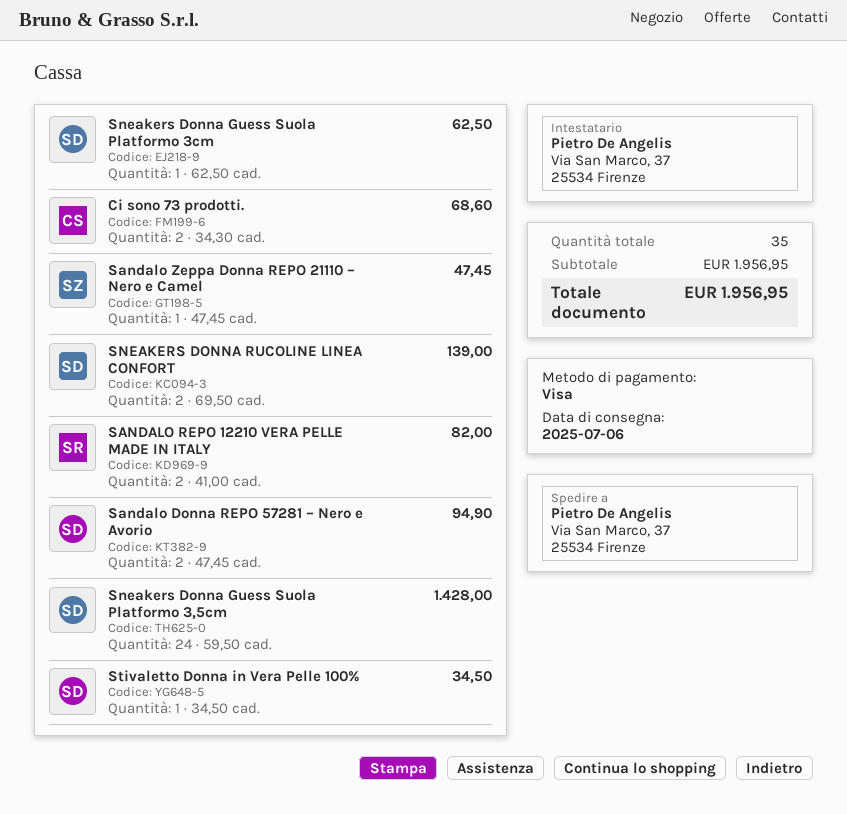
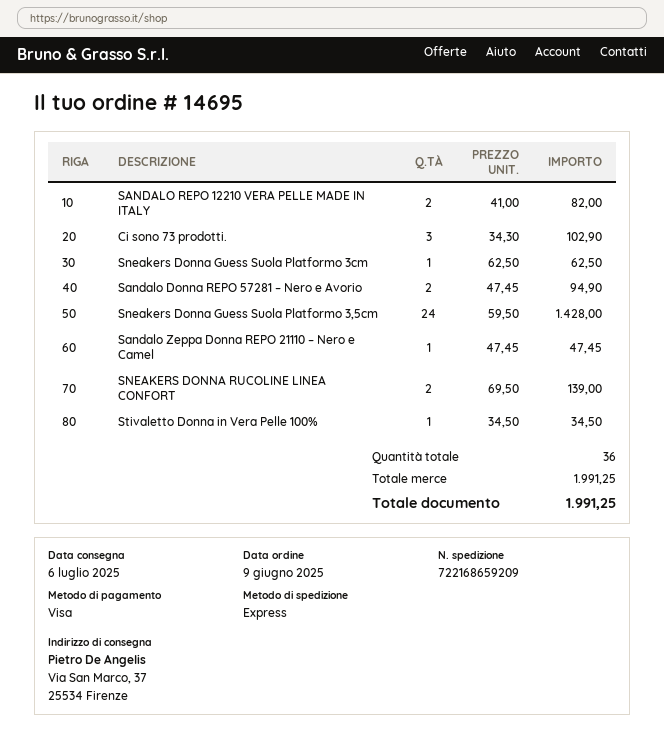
Ci sono 73 prodotti.: 2 x 34.30 = 68.60 -> 3 x 34.30 = 102.90
total quantity: 35 -> 36
subtotal: 1956.95 -> 1991.25
total: 1956.95 -> 1991.25

